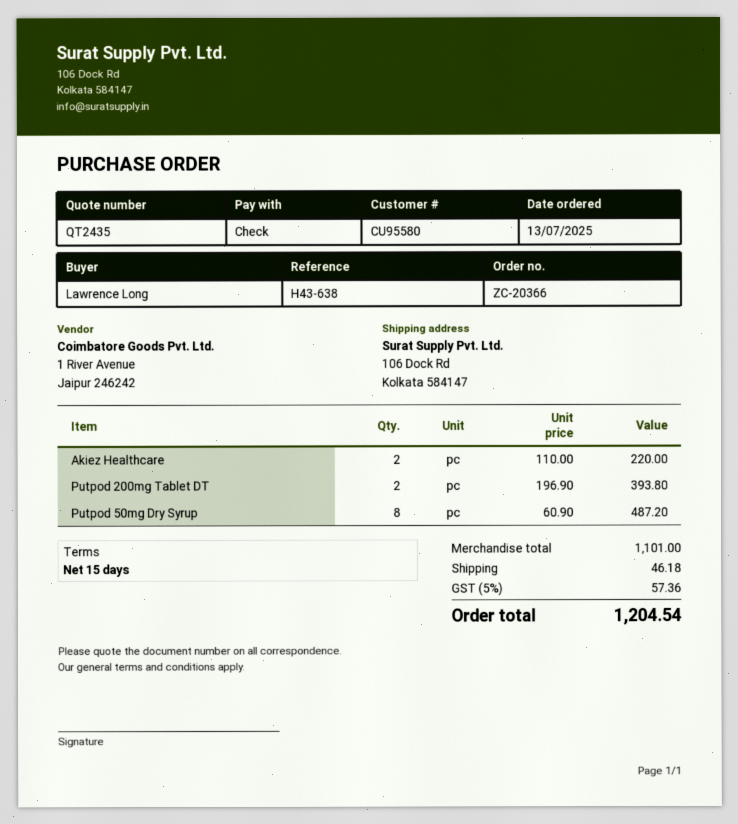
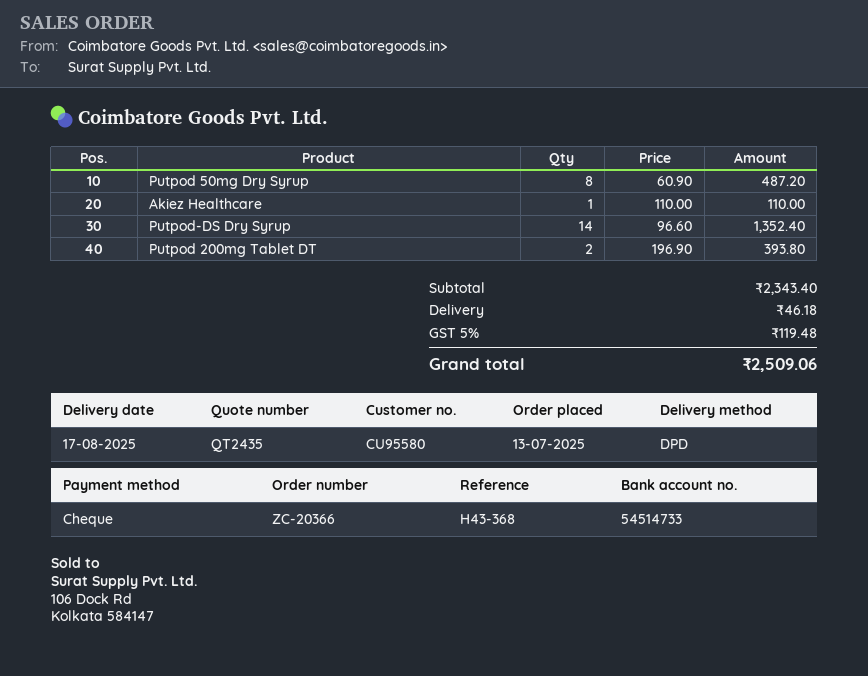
reference: H43-638 -> H43-368
Akiez Healthcare: 2 x 110.00 = 220.00 -> 1 x 110.00 = 110.00
Putpod-DS Dry Syrup: none -> 14 x 96.60 = 1352.40
subtotal: 1101.00 -> 2343.40
tax: 5% = 57.36 -> 5% = 119.48
total: 1204.54 -> 2509.06

